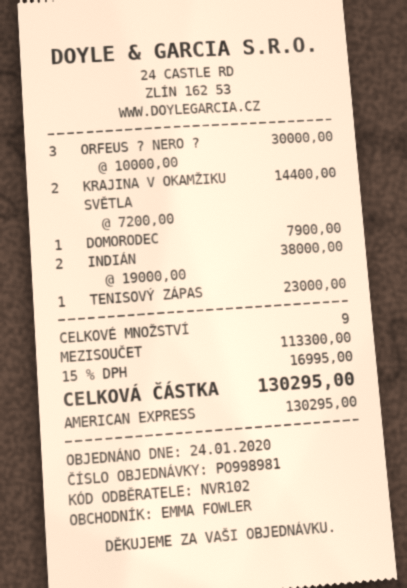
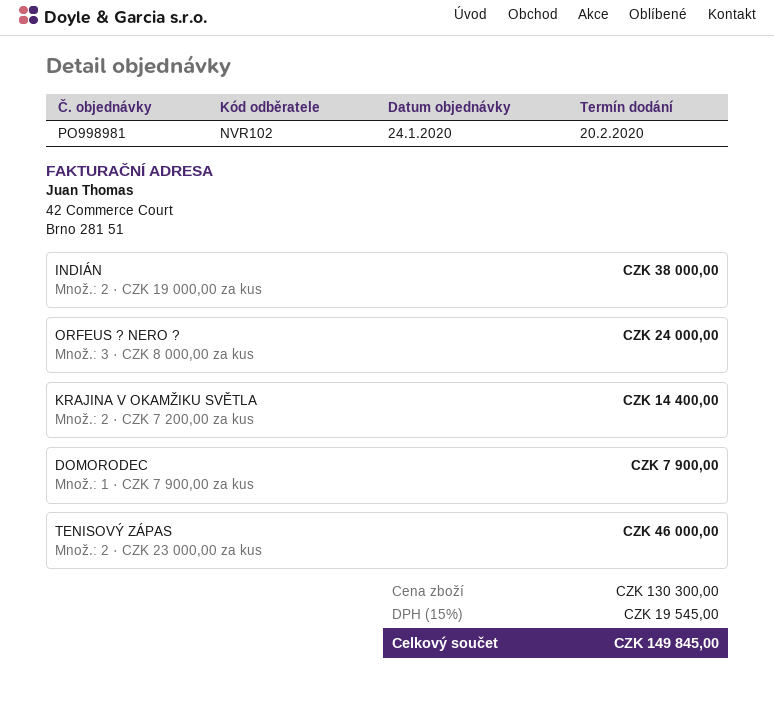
ORFEUS ? NERO ?: 3 x 10000.00 = 30000.00 -> 3 x 8000.00 = 24000.00
TENISOVÝ ZÁPAS: 1 x 23000.00 = 23000.00 -> 2 x 23000.00 = 46000.00
subtotal: 113300.00 -> 130300.00
tax: 15% = 16995.00 -> 15% = 19545.00
total: 130295.00 -> 149845.00

